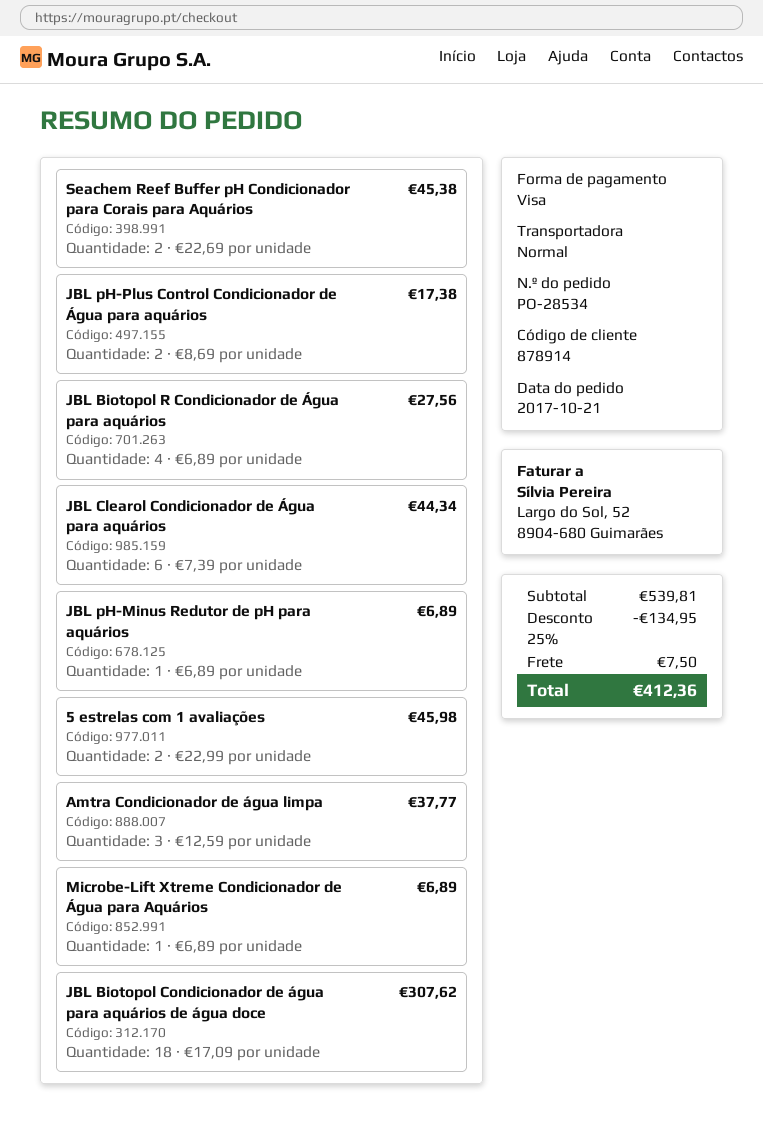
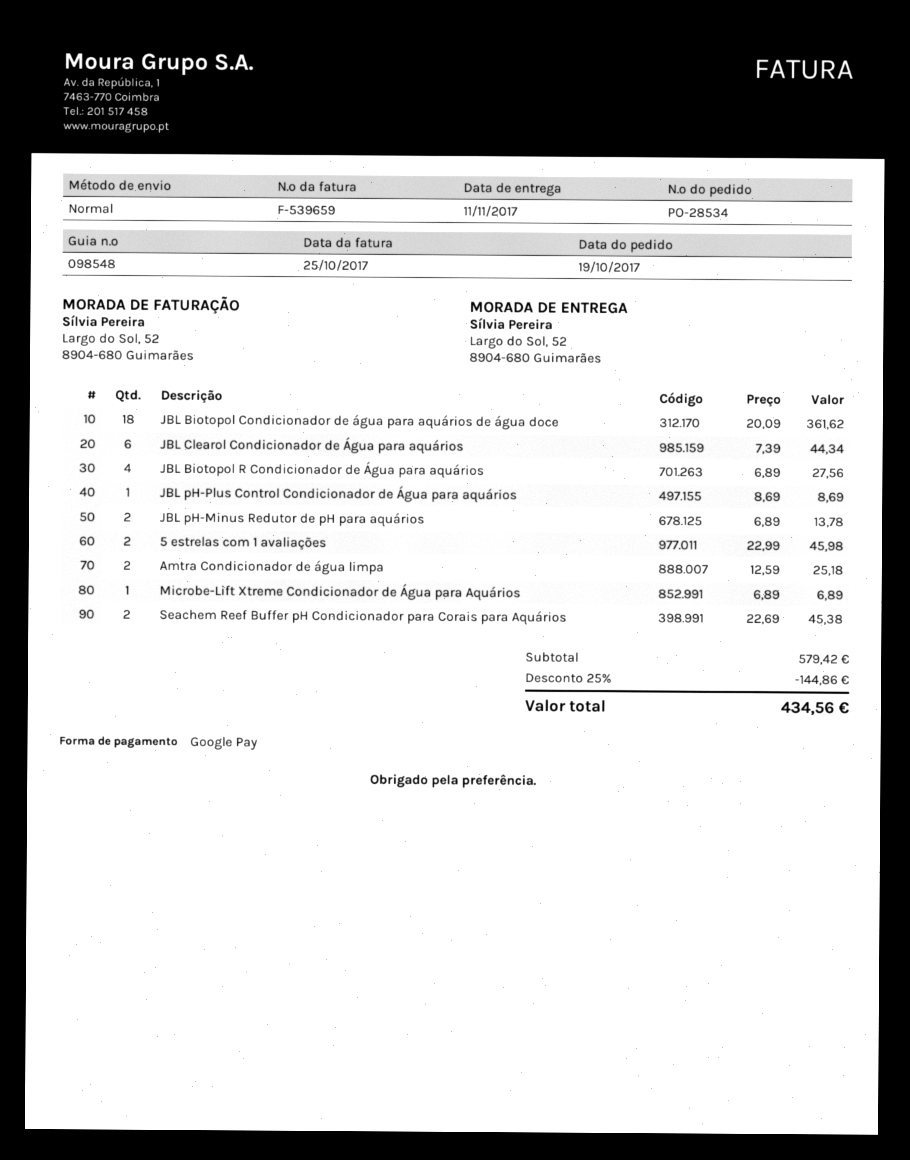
order date: 2017-10-21 -> 2017-10-19
payment method: Visa -> Google Pay
JBL pH-Plus Control Condicionador de Água para aquários: 2 x 8.69 = 17.38 -> 1 x 8.69 = 8.69
JBL pH-Minus Redutor de pH para aquários: 1 x 6.89 = 6.89 -> 2 x 6.89 = 13.78
Amtra Condicionador de água limpa: 3 x 12.59 = 37.77 -> 2 x 12.59 = 25.18
JBL Biotopol Condicionador de água para aquários de água doce: 18 x 17.09 = 307.62 -> 18 x 20.09 = 361.62
subtotal: 539.81 -> 579.42
discount: 25% = 134.95 -> 25% = 144.86
shipping: 7.50 -> none
total: 412.36 -> 434.56

